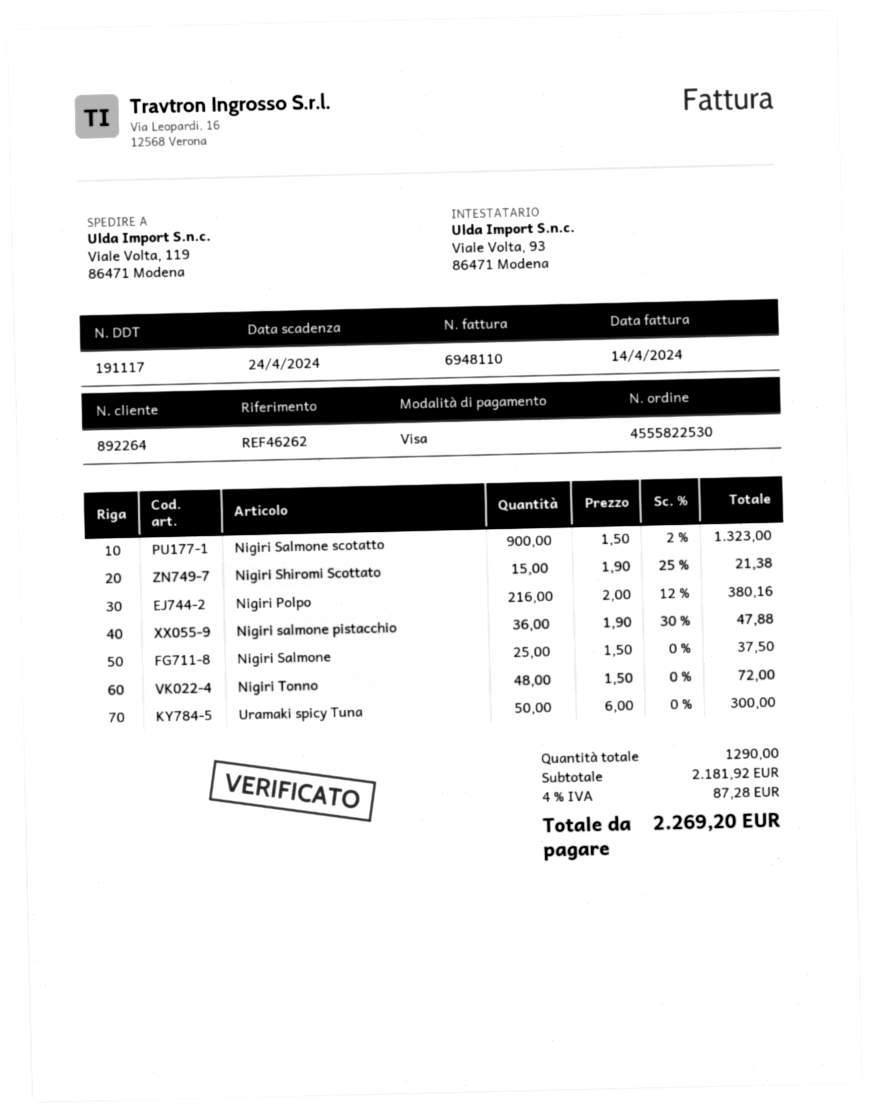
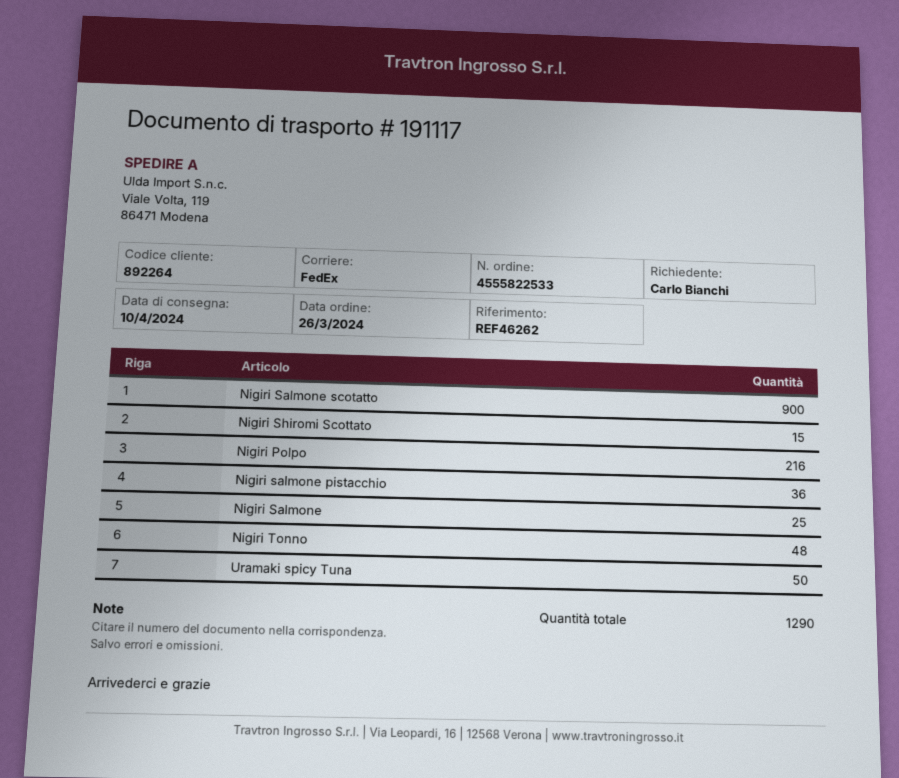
order number: 4555822530 -> 4555822533

